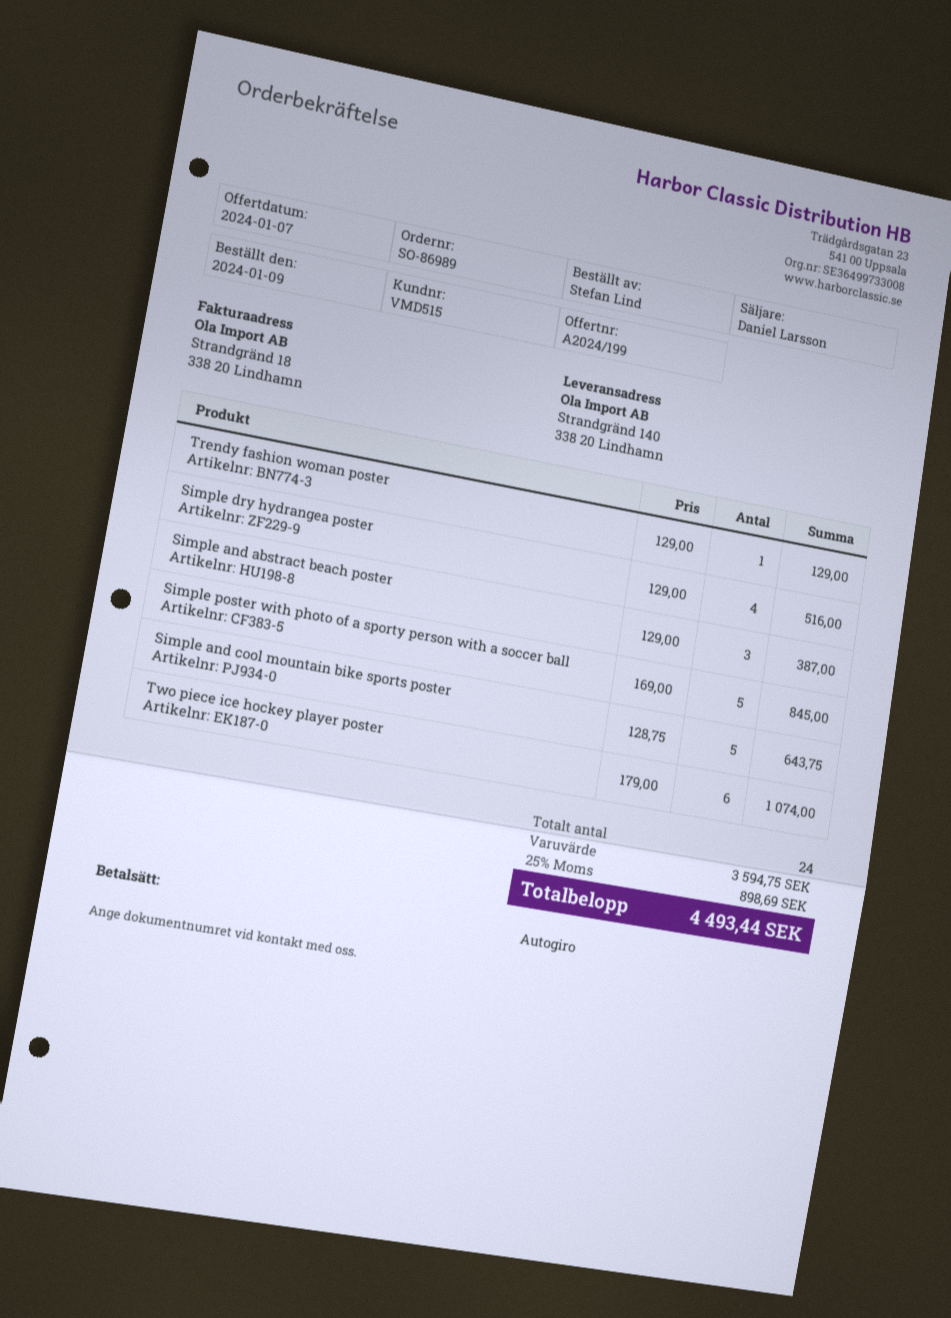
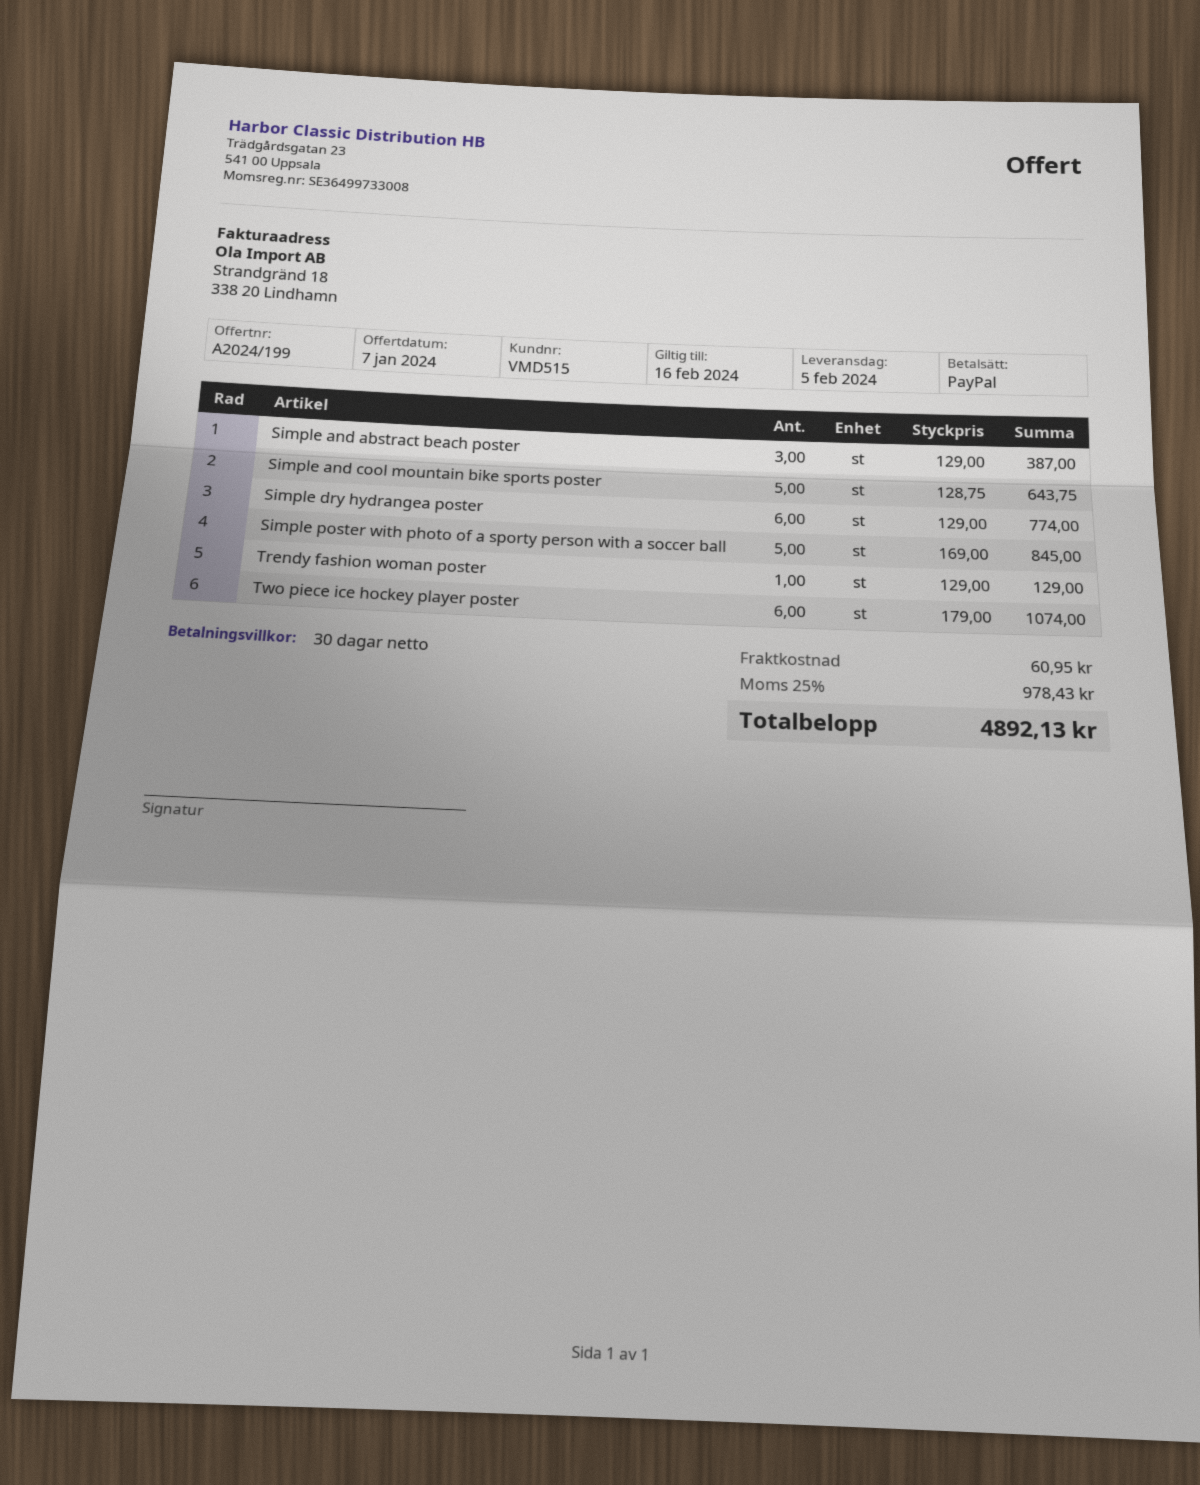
payment method: direct debit -> PayPal
Simple dry hydrangea poster: 4 x 129.00 = 516.00 -> 6 x 129.00 = 774.00
shipping: none -> 60.95
tax: 25% = 898.69 -> 25% = 978.43
total: 4493.44 -> 4892.13

